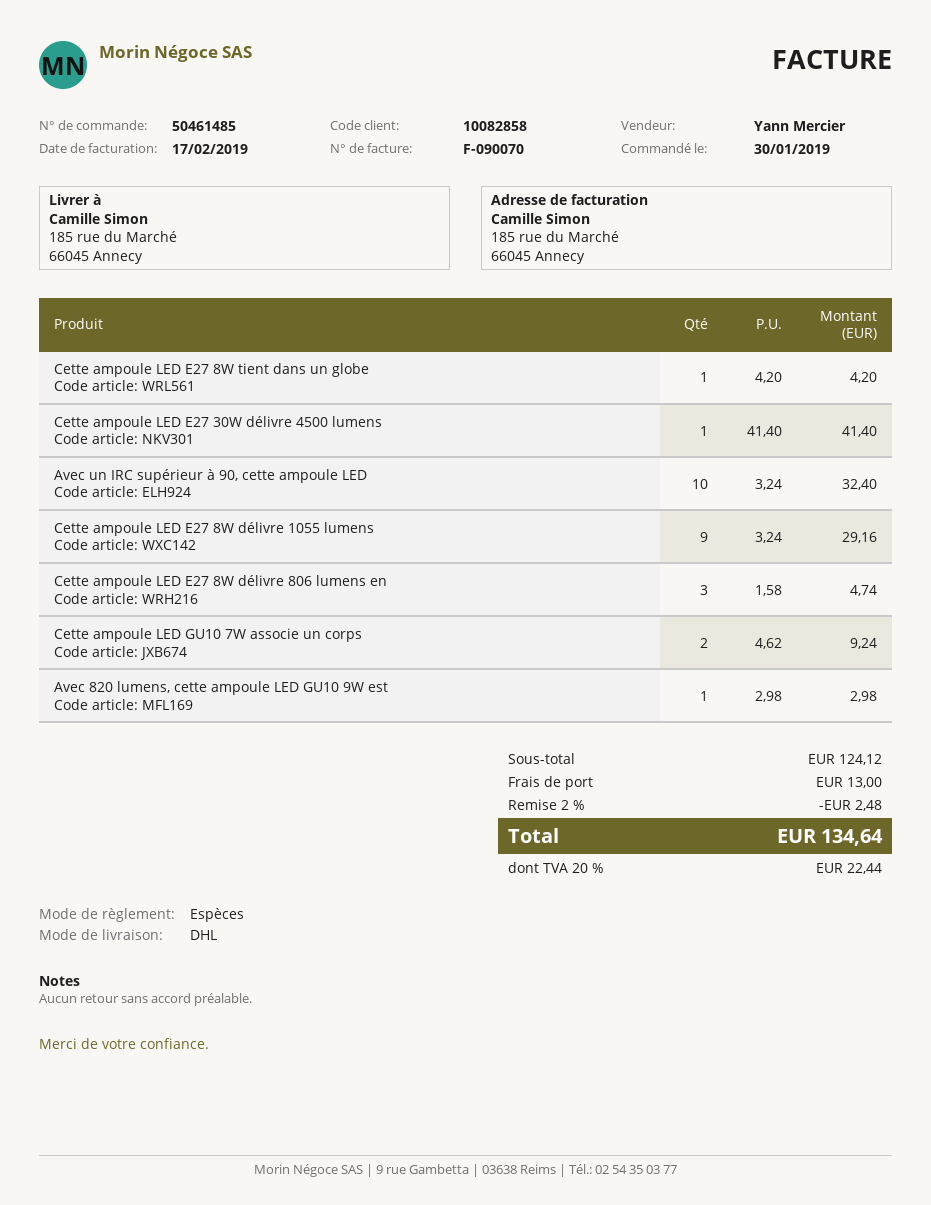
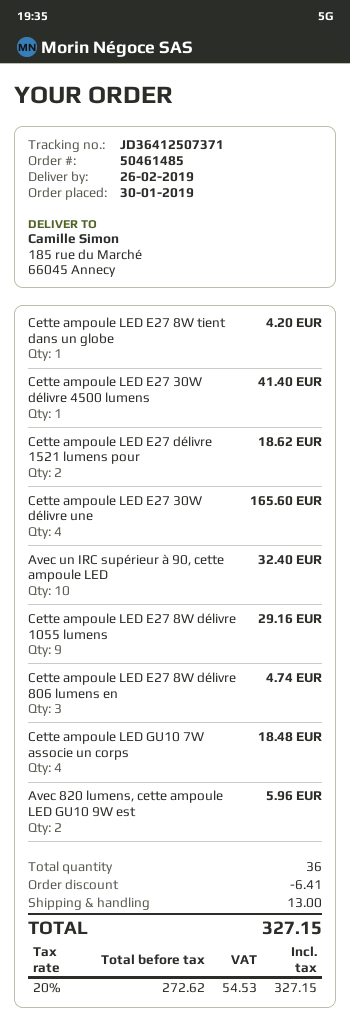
Cette ampoule LED GU10 7W associe un corps: 2 for 9.24 -> 4 for 18.48
Avec 820 lumens, cette ampoule LED GU10 9W est: 1 for 2.98 -> 2 for 5.96
Cette ampoule LED E27 délivre 1521 lumens pour: none -> 2 for 18.62
Cette ampoule LED E27 30W délivre une: none -> 4 for 165.60
discount: 2.48 -> 6.41
tax: 20% = 22.44 -> 20% = 54.53
total: 134.64 -> 327.15

